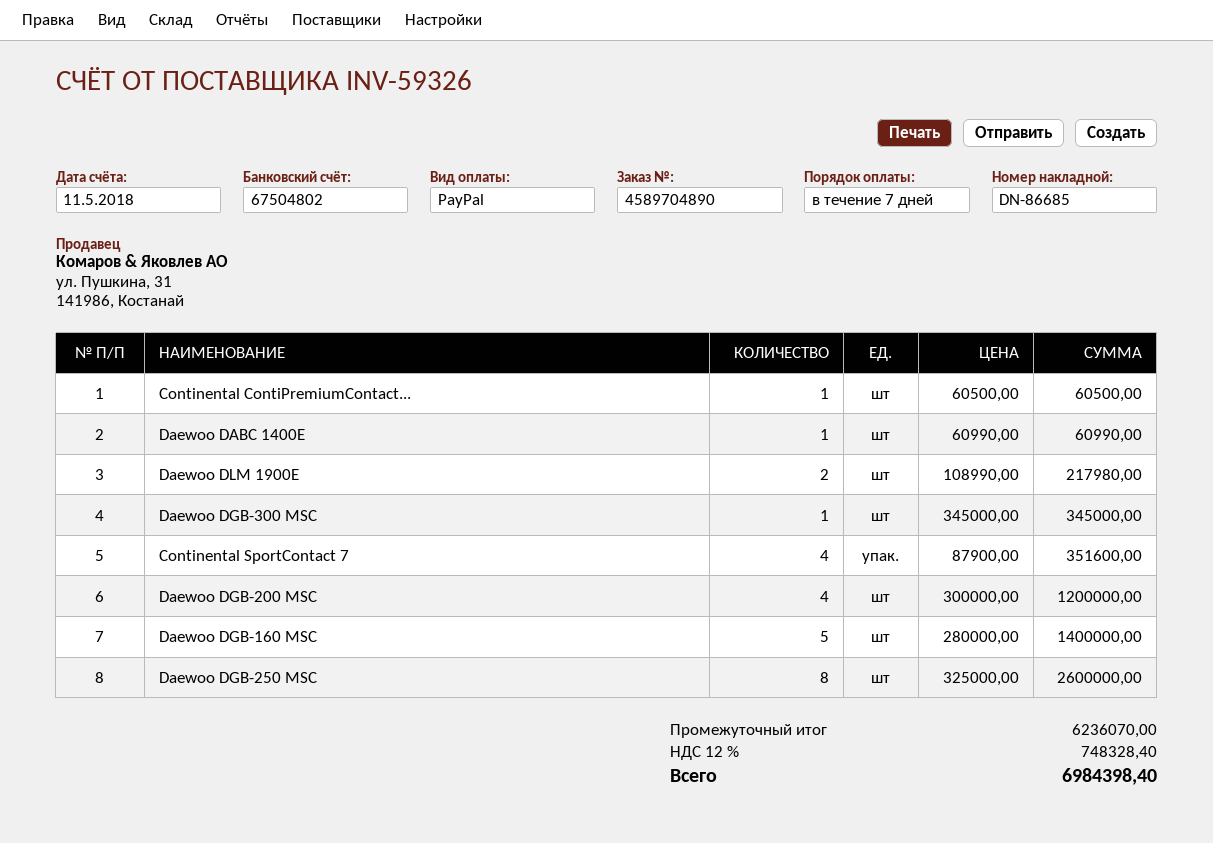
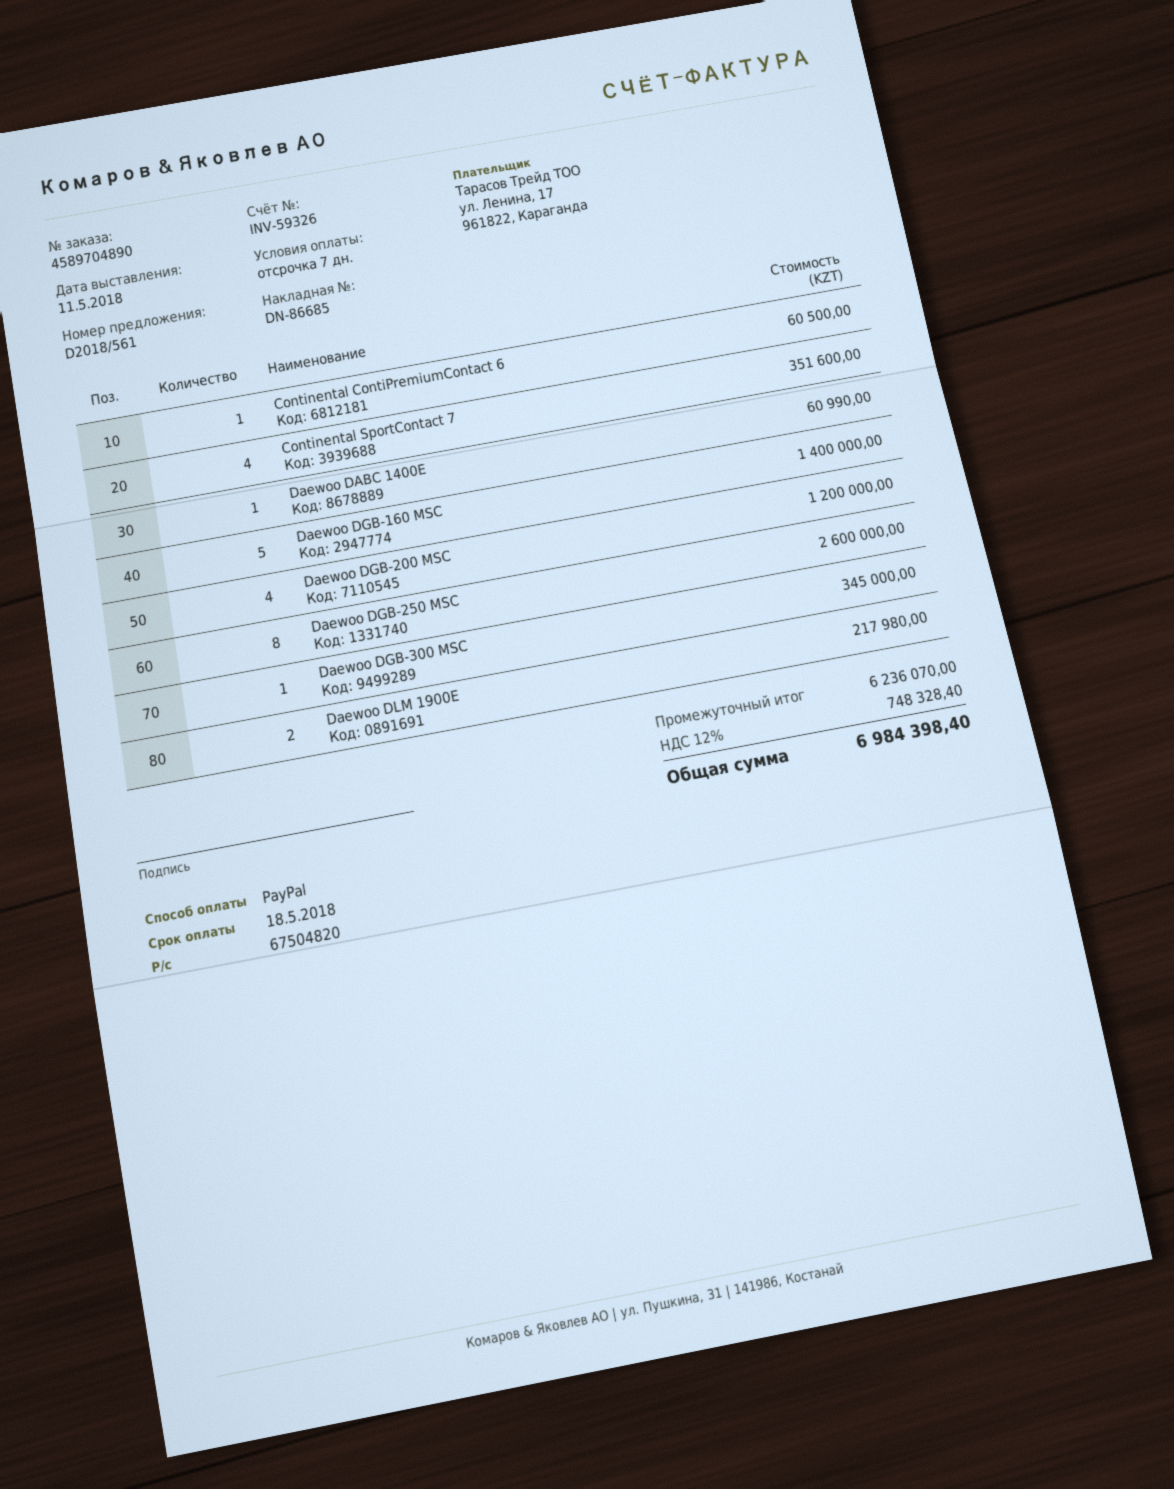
bank account: 67504802 -> 67504820

